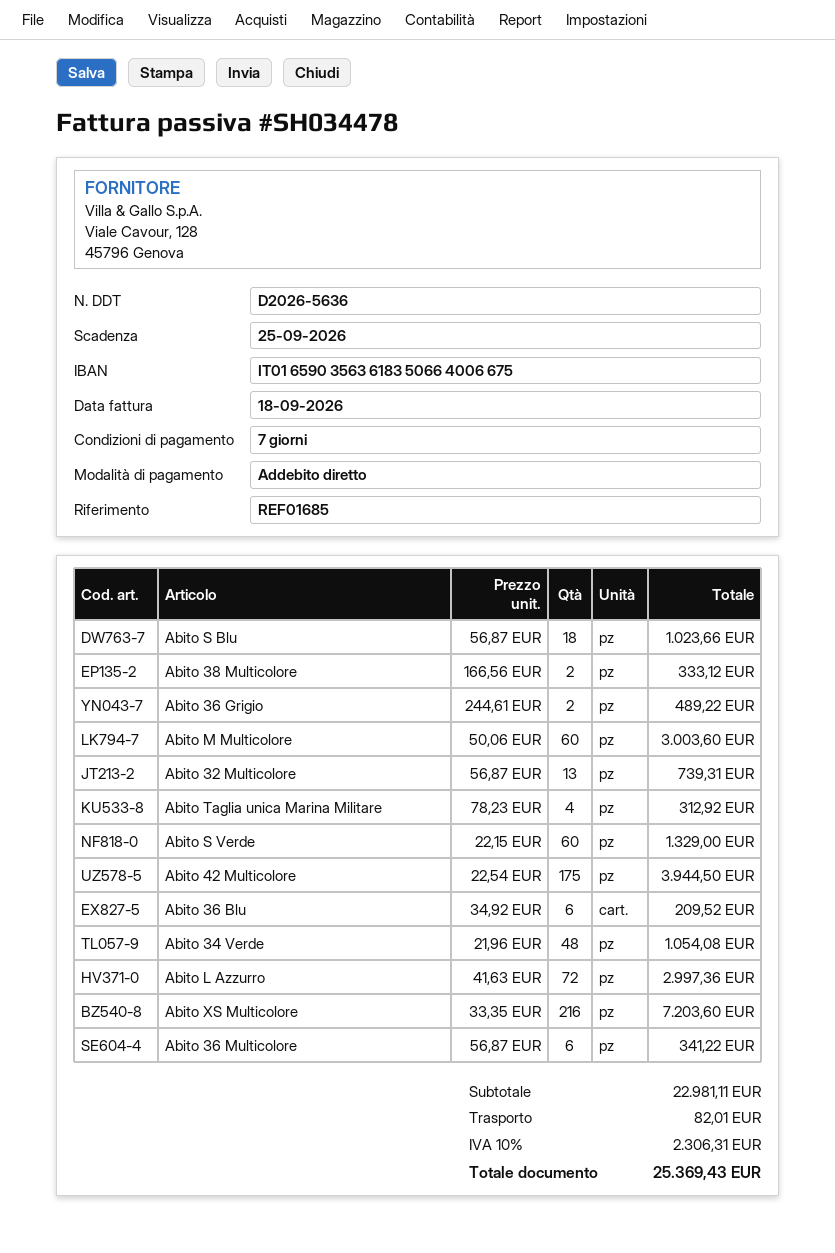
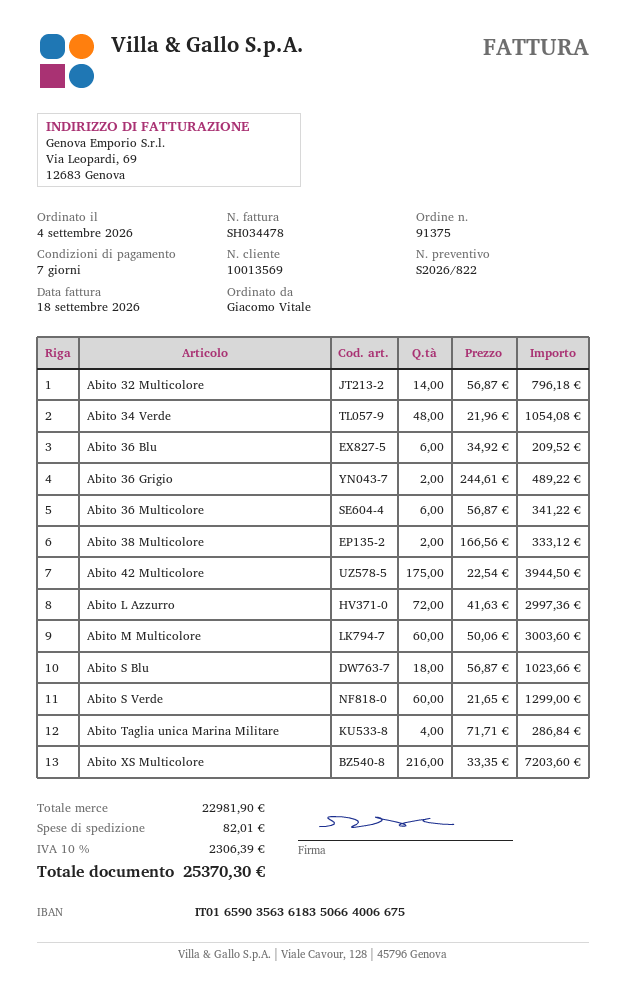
Abito 32 Multicolore: 13 x 56.87 = 739.31 -> 14 x 56.87 = 796.18
Abito Taglia unica Marina Militare: 4 x 78.23 = 312.92 -> 4 x 71.71 = 286.84
Abito S Verde: 60 x 22.15 = 1329.00 -> 60 x 21.65 = 1299.00
subtotal: 22981.11 -> 22981.90
tax: 10% = 2306.31 -> 10% = 2306.39
total: 25369.43 -> 25370.30

